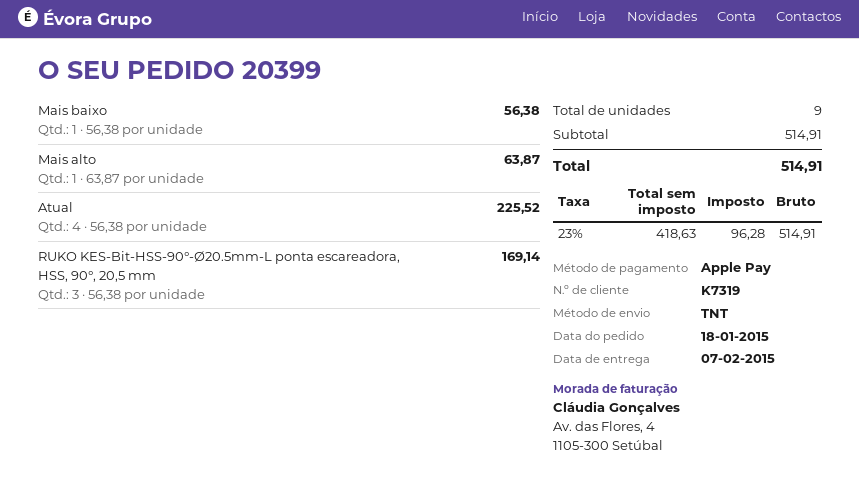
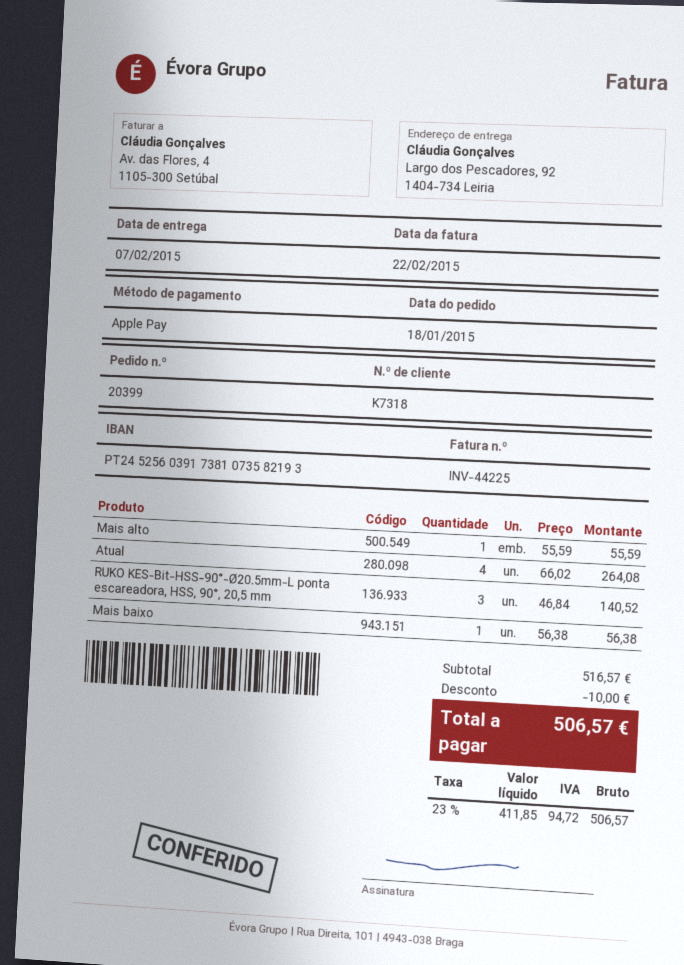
customer number: K7319 -> K7318
Mais alto: 1 x 63.87 = 63.87 -> 1 x 55.59 = 55.59
Atual: 4 x 56.38 = 225.52 -> 4 x 66.02 = 264.08
RUKO KES-Bit-HSS-90°-Ø20.5mm-L ponta escareadora, HSS, 90°, 20,5 mm: 3 x 56.38 = 169.14 -> 3 x 46.84 = 140.52
subtotal: 514.91 -> 516.57
discount: none -> 10.00
net: 418.63 -> 411.85
tax: 23% = 96.28 -> 23% = 94.72
total: 514.91 -> 506.57

